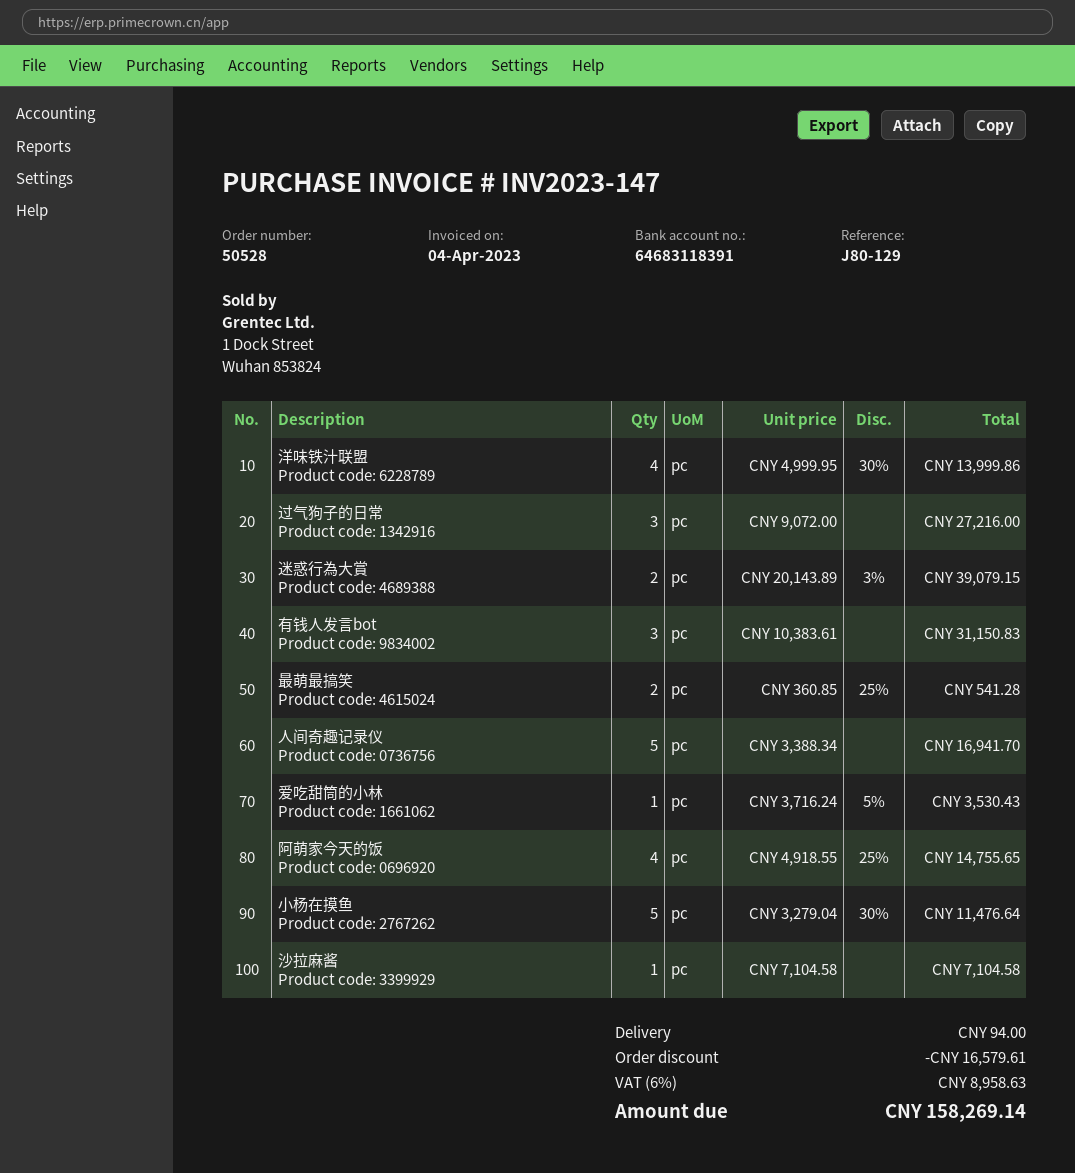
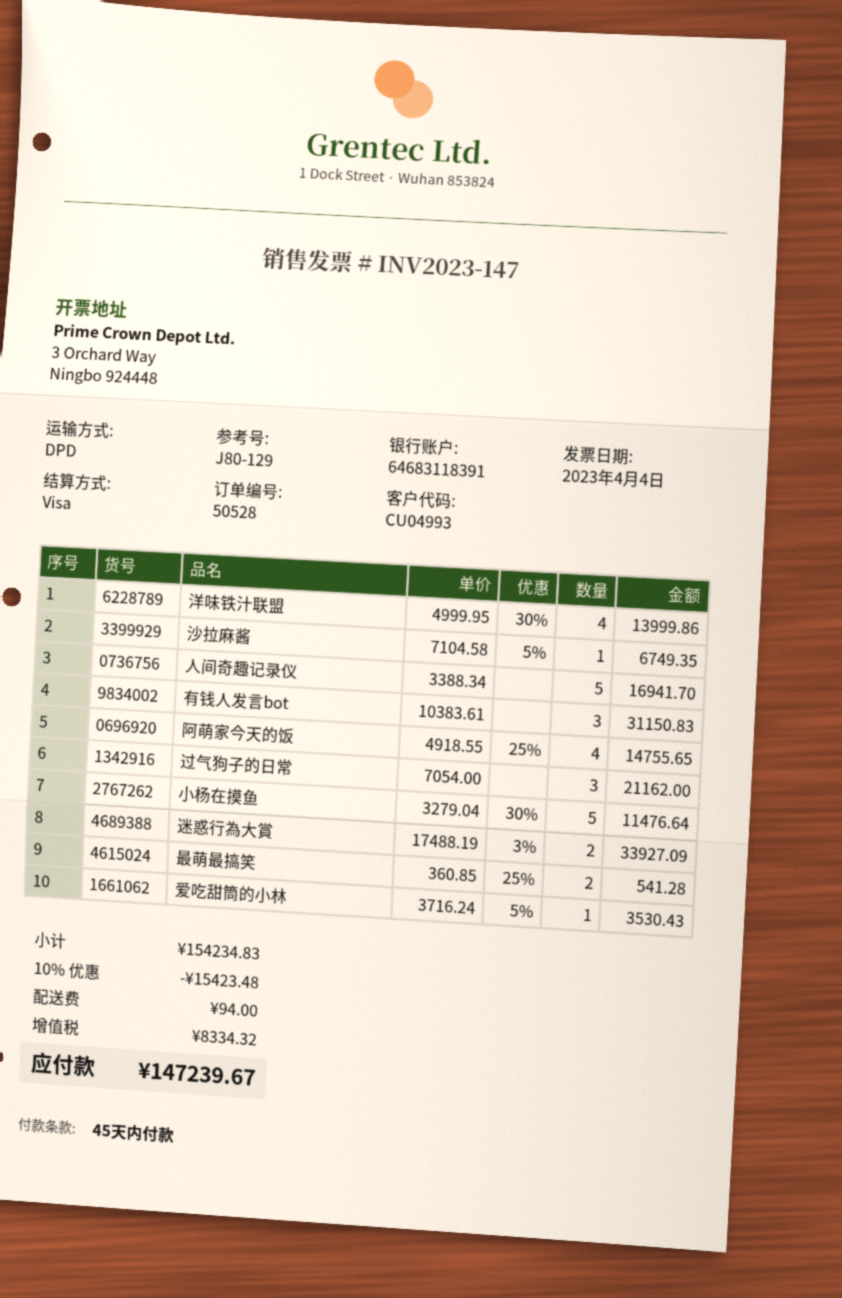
过气狗子的日常: 3 x 9072.00 = 27216.00 -> 3 x 7054.00 = 21162.00
迷惑行為大賞: 2 x 20143.89 - 3% = 39079.15 -> 2 x 17488.19 - 3% = 33927.09
沙拉麻酱: 1 x 7104.58 = 7104.58 -> 1 x 7104.58 - 5% = 6749.35
discount: 16579.61 -> 15423.48
tax: 8958.63 -> 8334.32
total: 158269.14 -> 147239.67

